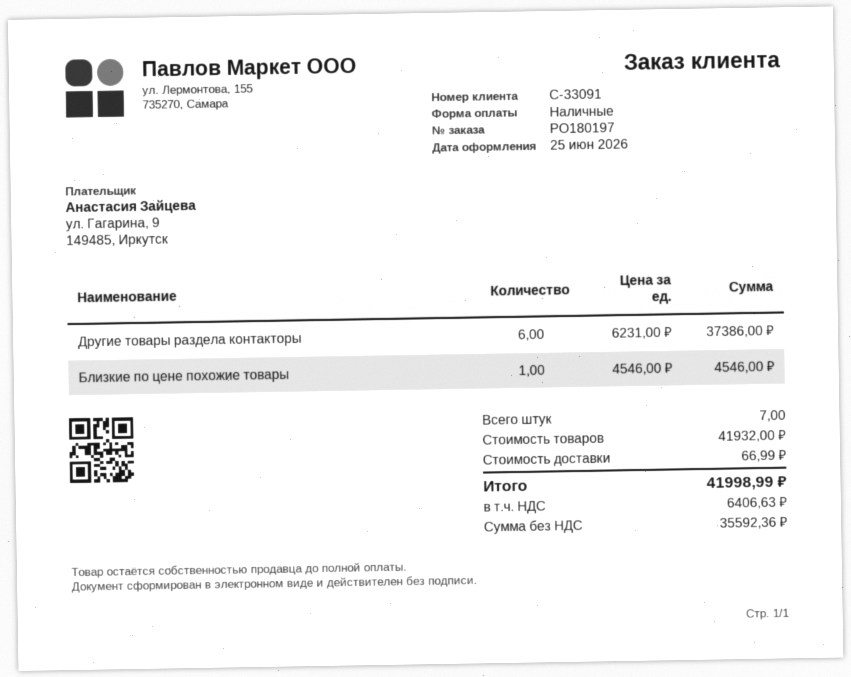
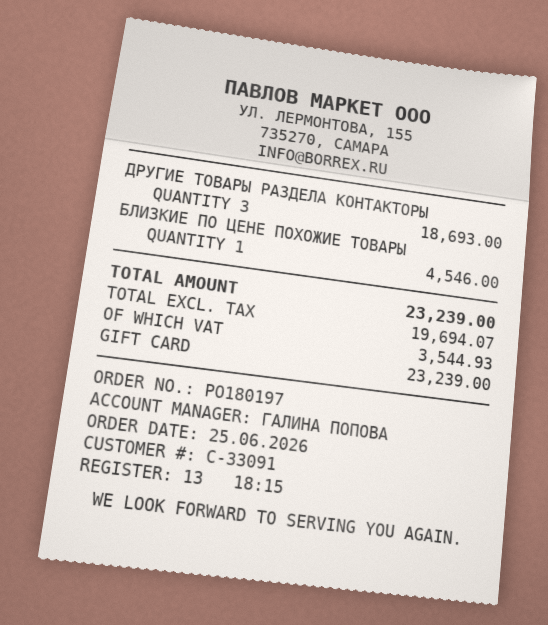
payment method: cash -> gift card
Другие товары раздела контакторы: 6 for 37386.00 -> 3 for 18693.00
shipping: 66.99 -> none
net: 35592.36 -> 19694.07
tax: 6406.63 -> 3544.93
total: 41998.99 -> 23239.00

